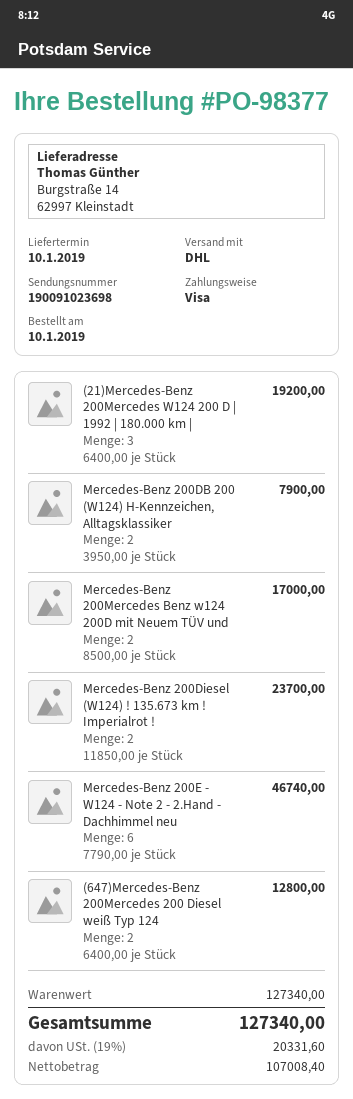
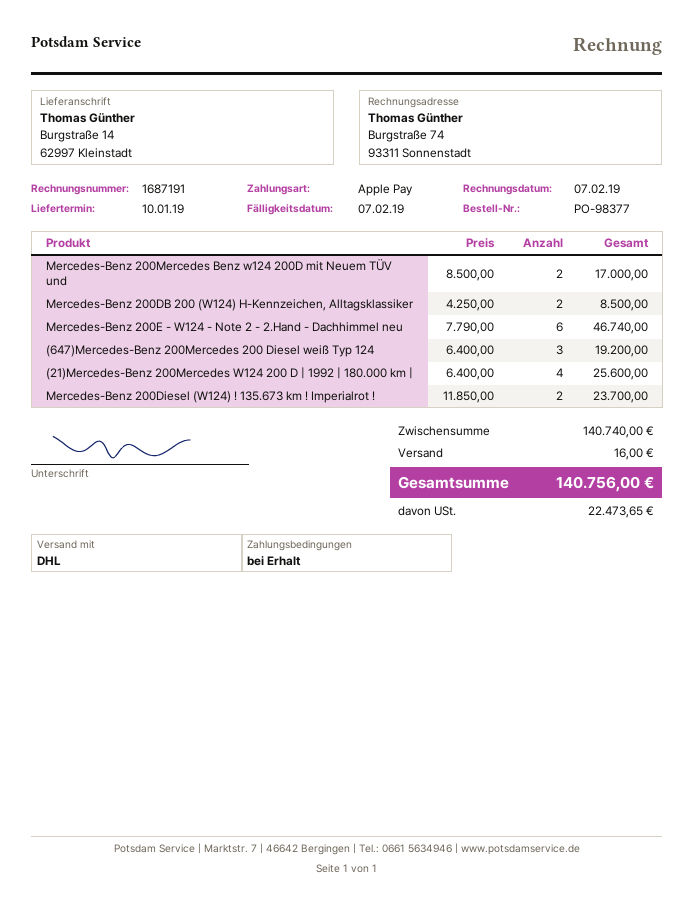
payment method: Visa -> Apple Pay
(21)Mercedes-Benz 200Mercedes W124 200 D | 1992 | 180.000 km |: 3 x 6400.00 = 19200.00 -> 4 x 6400.00 = 25600.00
Mercedes-Benz 200DB 200 (W124) H-Kennzeichen, Alltagsklassiker: 2 x 3950.00 = 7900.00 -> 2 x 4250.00 = 8500.00
(647)Mercedes-Benz 200Mercedes 200 Diesel weiß Typ 124: 2 x 6400.00 = 12800.00 -> 3 x 6400.00 = 19200.00
subtotal: 127340.00 -> 140740.00
shipping: none -> 16.00
tax: 20331.60 -> 22473.65
total: 127340.00 -> 140756.00

